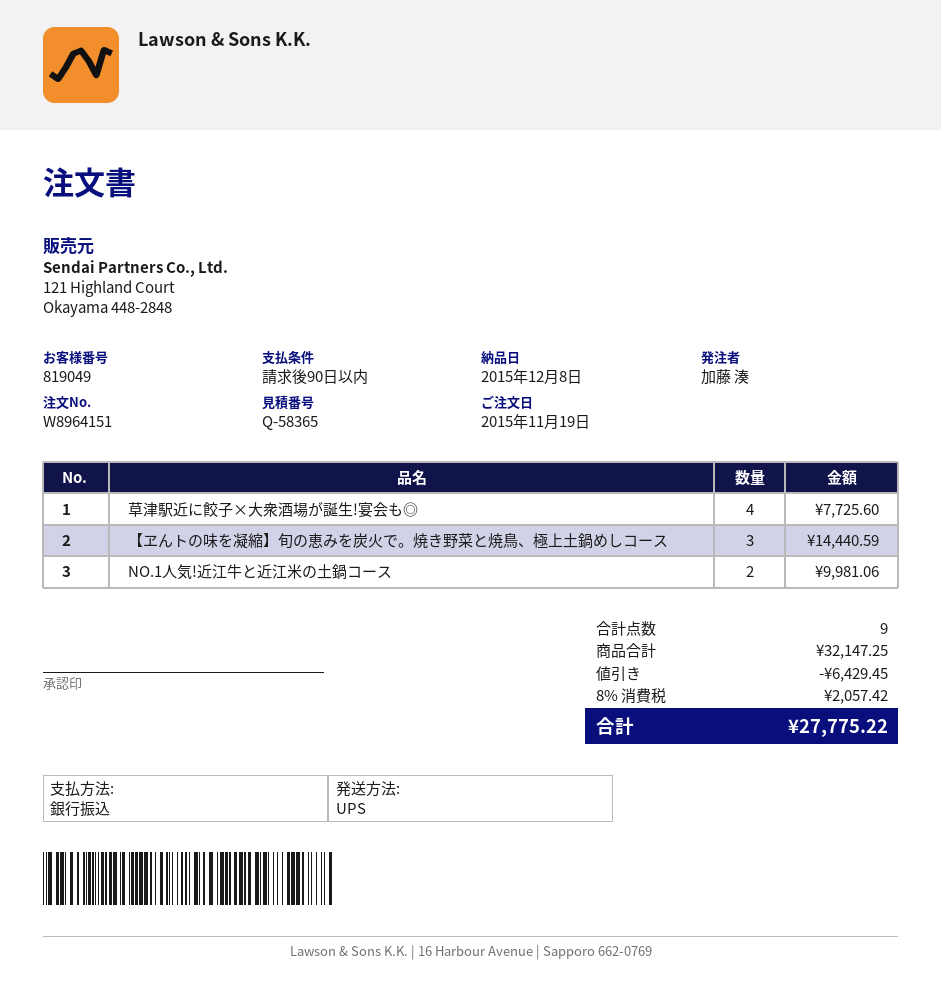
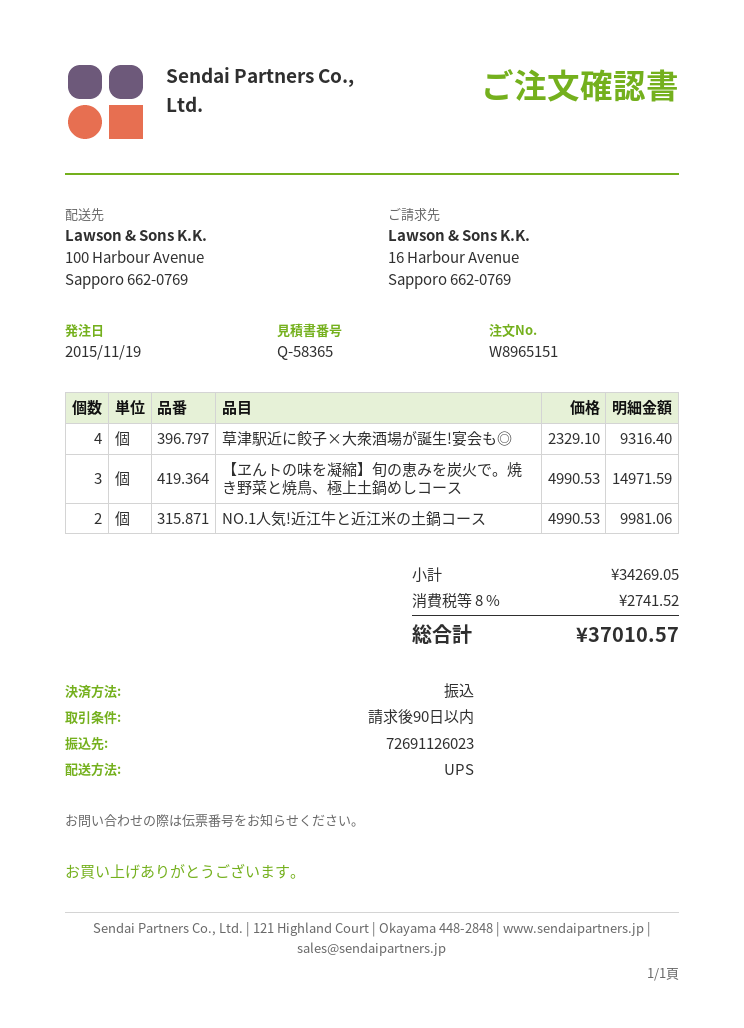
order number: W8964151 -> W8965151
草津駅近に餃子×大衆酒場が誕生!宴会も◎: 4 for 7725.60 -> 4 for 9316.40
【ヱんトの味を凝縮】旬の恵みを炭火で。焼き野菜と焼鳥、極上土鍋めしコース: 3 for 14440.59 -> 3 for 14971.59
subtotal: 32147.25 -> 34269.05
discount: 6429.45 -> none
tax: 8% = 2057.42 -> 8% = 2741.52
total: 27775.22 -> 37010.57

